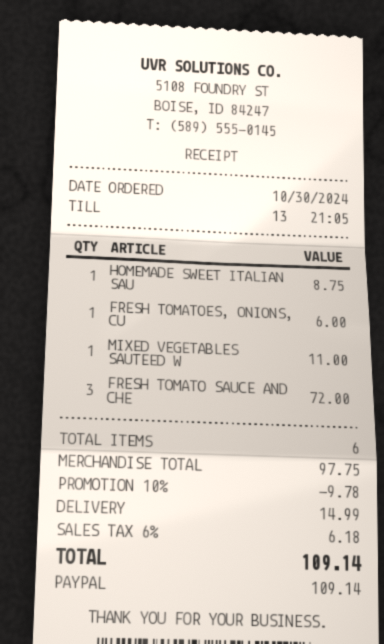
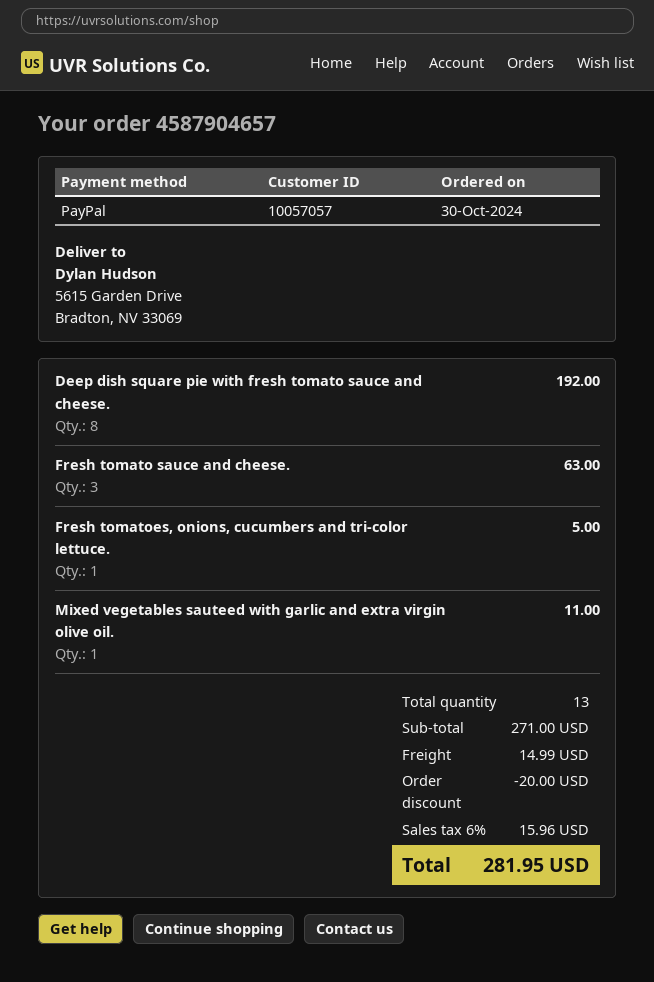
HOMEMADE SWEET ITALIAN SAU: 1 for 8.75 -> none
FRESH TOMATOES, ONIONS, CU: 1 for 6.00 -> 1 for 5.00
FRESH TOMATO SAUCE AND CHE: 3 for 72.00 -> 3 for 63.00
Deep dish square pie with fresh tomato sauce and cheese.: none -> 8 for 192.00
total quantity: 6 -> 13
subtotal: 97.75 -> 271.00
discount: 9.78 -> 20.00
tax: 6% = 6.18 -> 6% = 15.96
total: 109.14 -> 281.95

